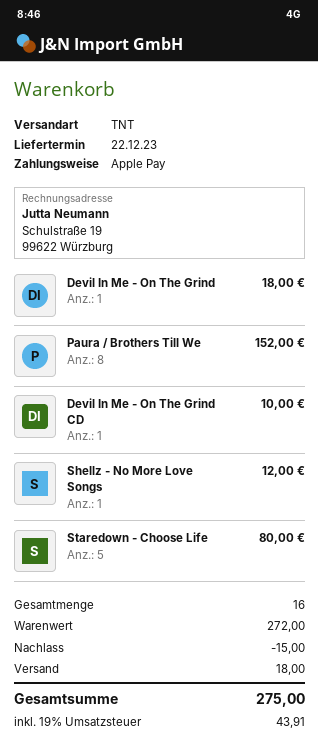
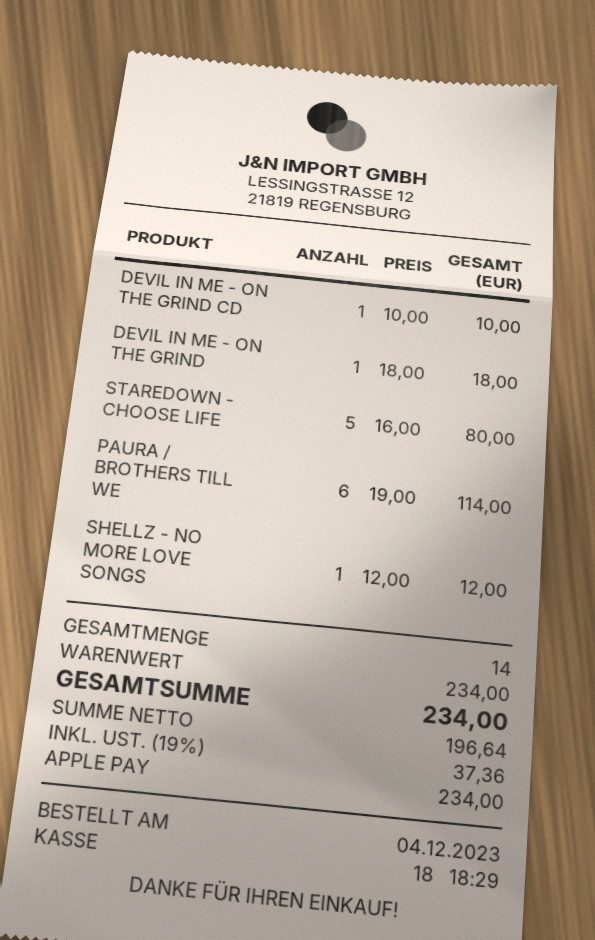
Paura / Brothers Till We: 8 for 152.00 -> 6 for 114.00
total quantity: 16 -> 14
subtotal: 272.00 -> 234.00
discount: 15.00 -> none
shipping: 18.00 -> none
tax: 19% = 43.91 -> 19% = 37.36
total: 275.00 -> 234.00

